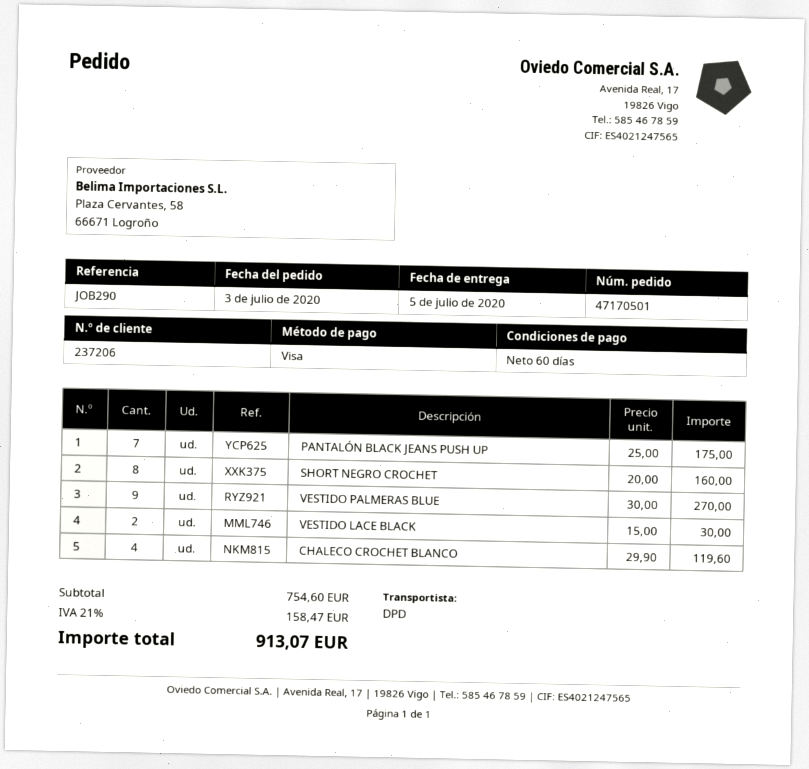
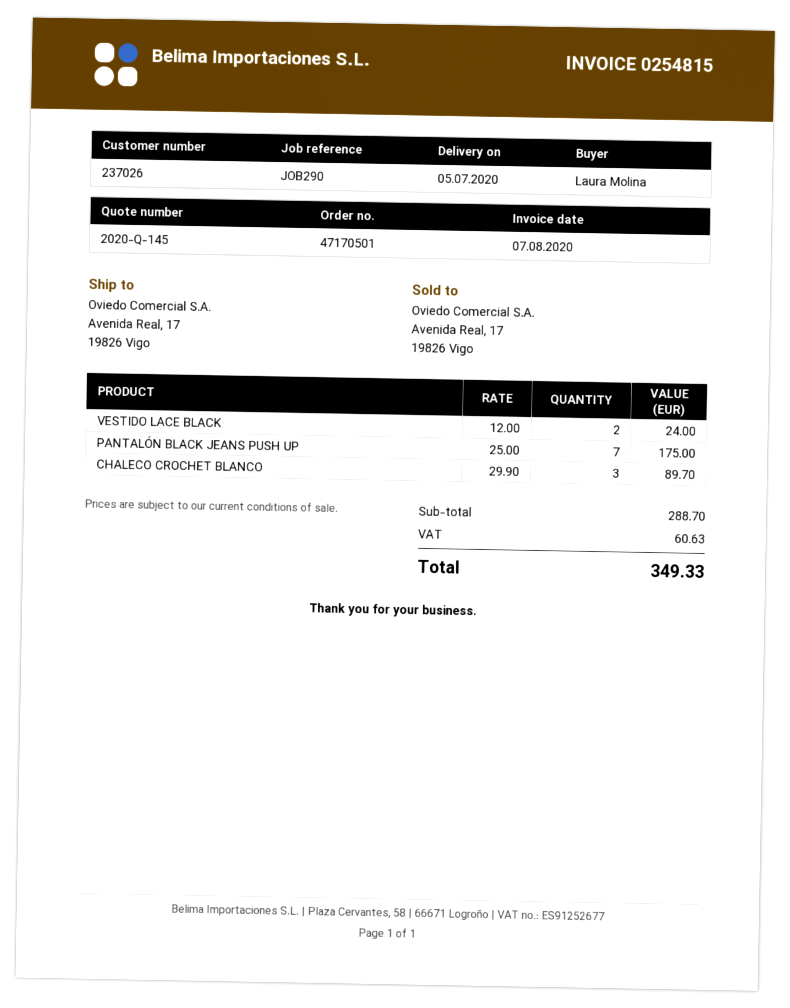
customer number: 237206 -> 237026
SHORT NEGRO CROCHET: 8 x 20.00 = 160.00 -> none
VESTIDO PALMERAS BLUE: 9 x 30.00 = 270.00 -> none
VESTIDO LACE BLACK: 2 x 15.00 = 30.00 -> 2 x 12.00 = 24.00
CHALECO CROCHET BLANCO: 4 x 29.90 = 119.60 -> 3 x 29.90 = 89.70
subtotal: 754.60 -> 288.70
tax: 158.47 -> 60.63
total: 913.07 -> 349.33

